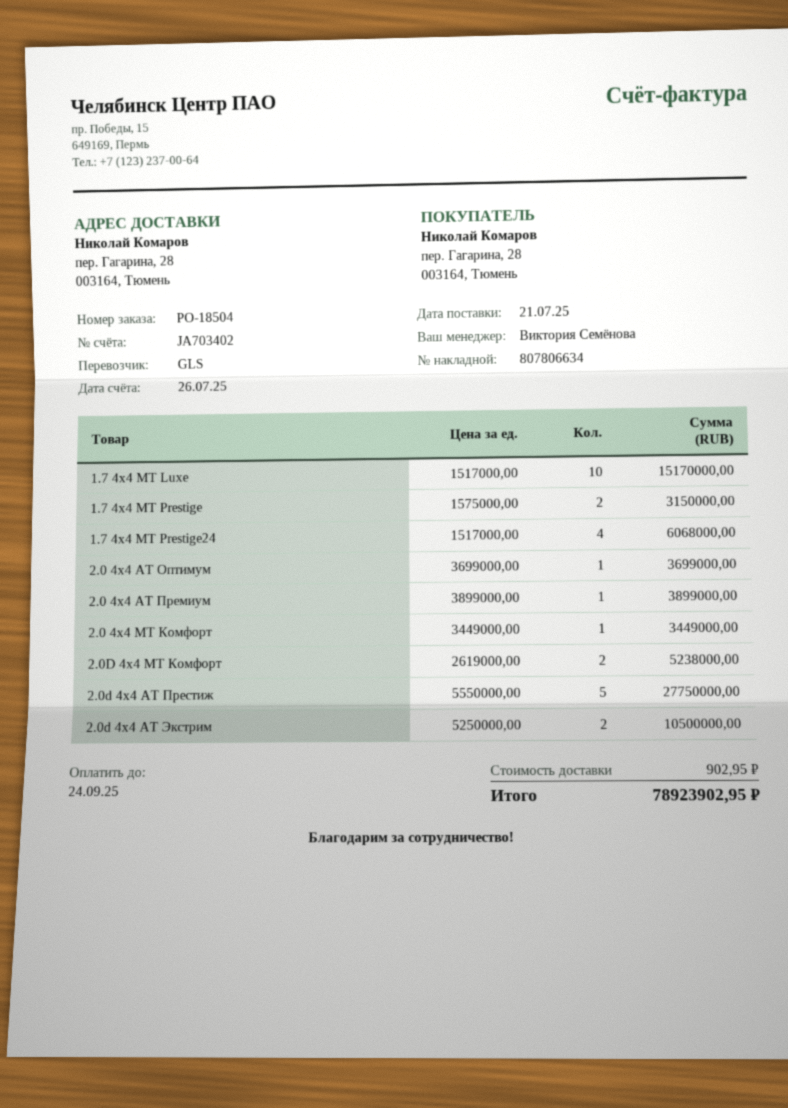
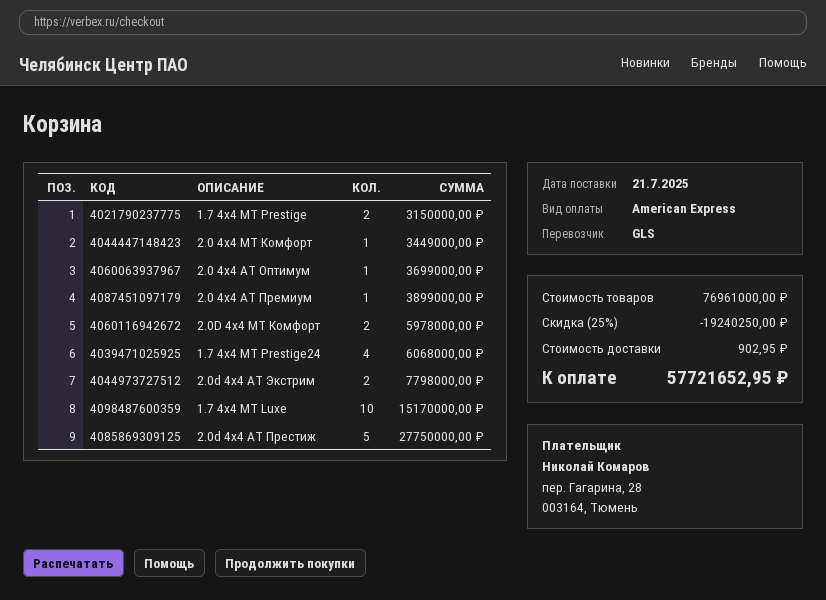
2.0D 4x4 MT Комфорт: 2 for 5238000.00 -> 2 for 5978000.00
2.0d 4x4 AT Экстрим: 2 for 10500000.00 -> 2 for 7798000.00
discount: none -> 25% = 19240250.00
total: 78923902.95 -> 57721652.95

